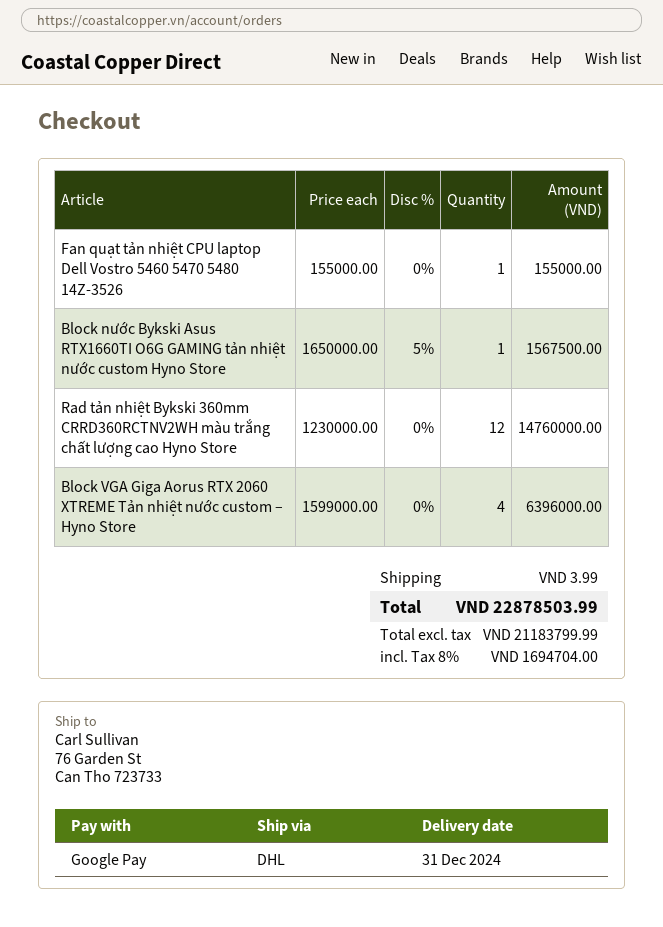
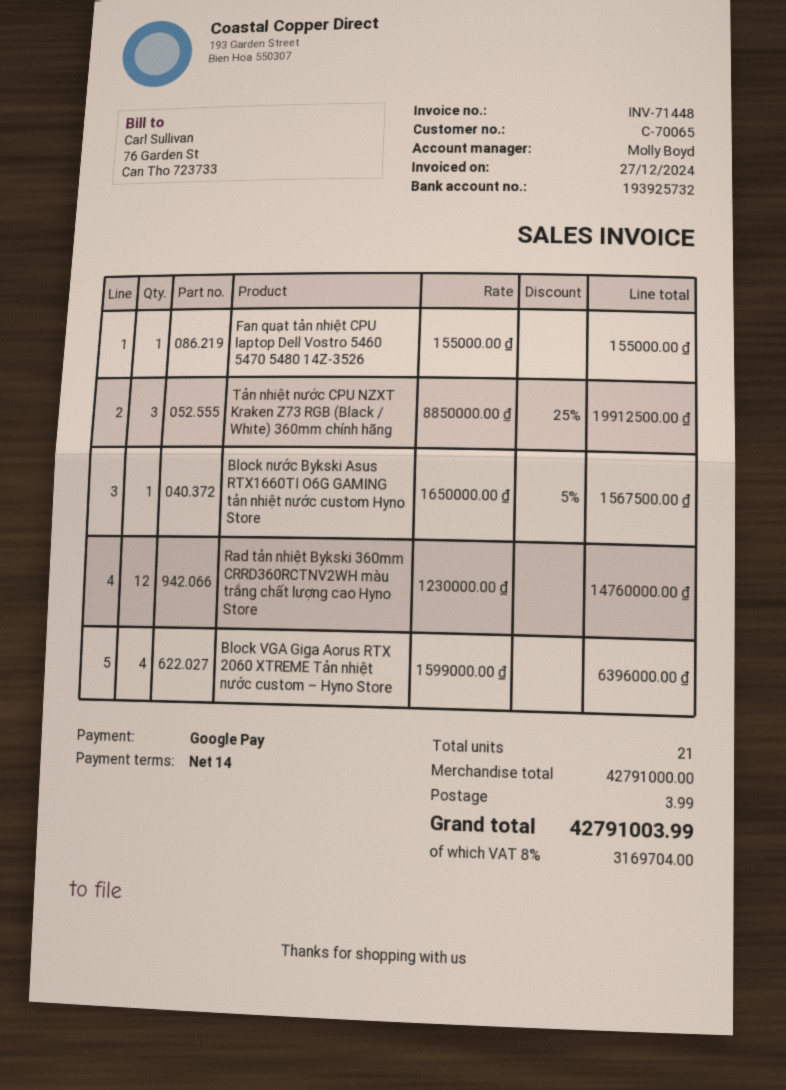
Tản nhiệt nước CPU NZXT Kraken Z73 RGB (Black / White) 360mm chính hãng: none -> 3 x 8850000.00 - 25% = 19912500.00
tax: 8% = 1694704.00 -> 8% = 3169704.00
total: 22878503.99 -> 42791003.99

